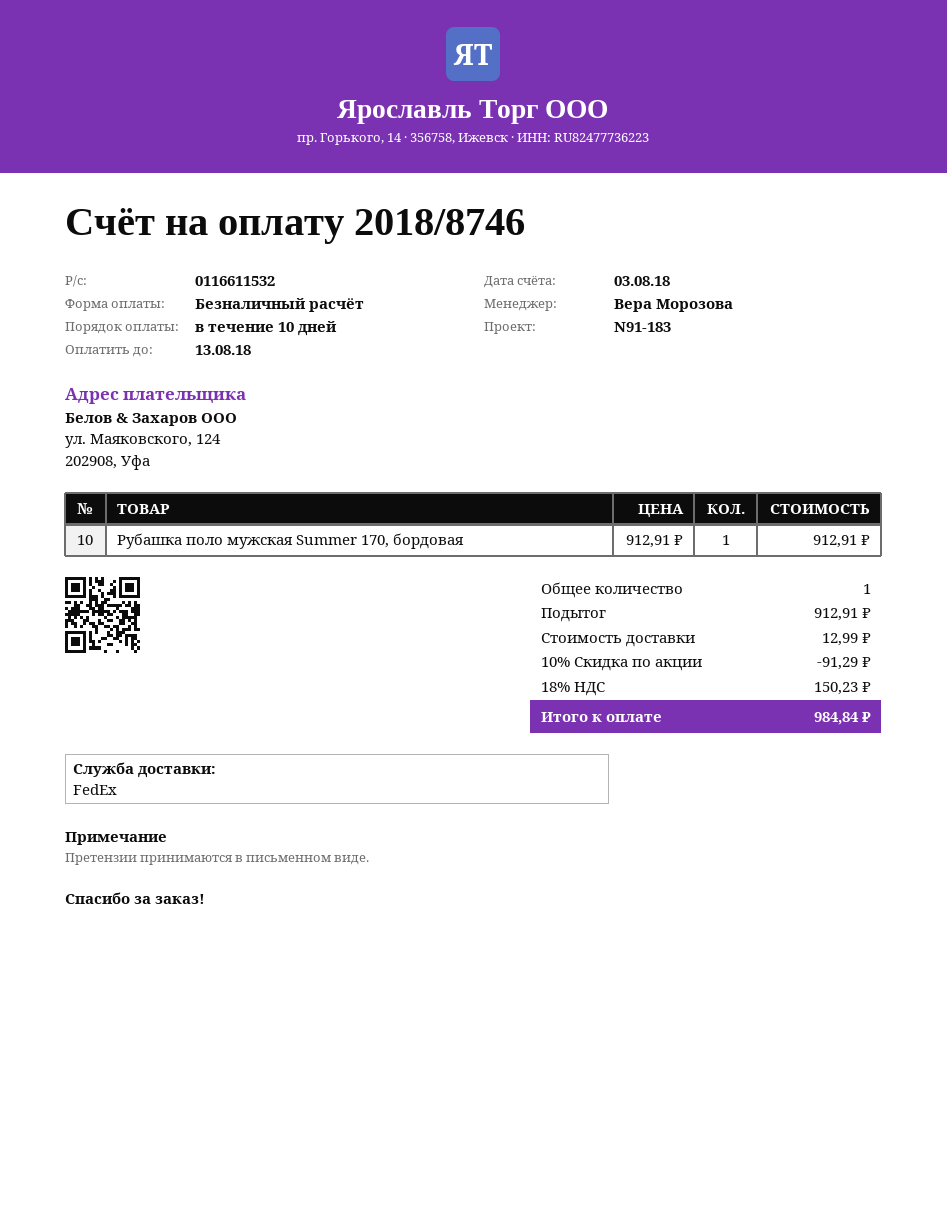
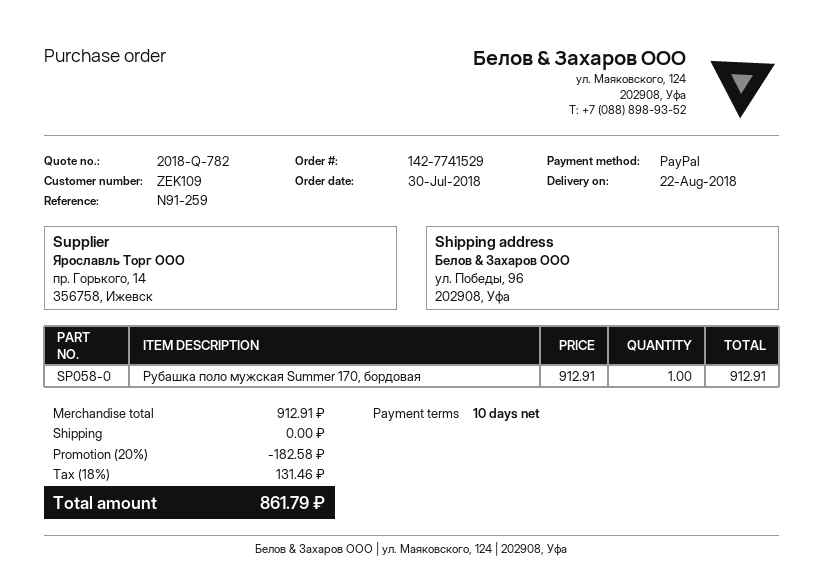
reference: N91-183 -> N91-259
payment method: bank transfer -> PayPal
discount: 10% = 91.29 -> 20% = 182.58
shipping: 12.99 -> 0.00
tax: 18% = 150.23 -> 18% = 131.46
total: 984.84 -> 861.79

